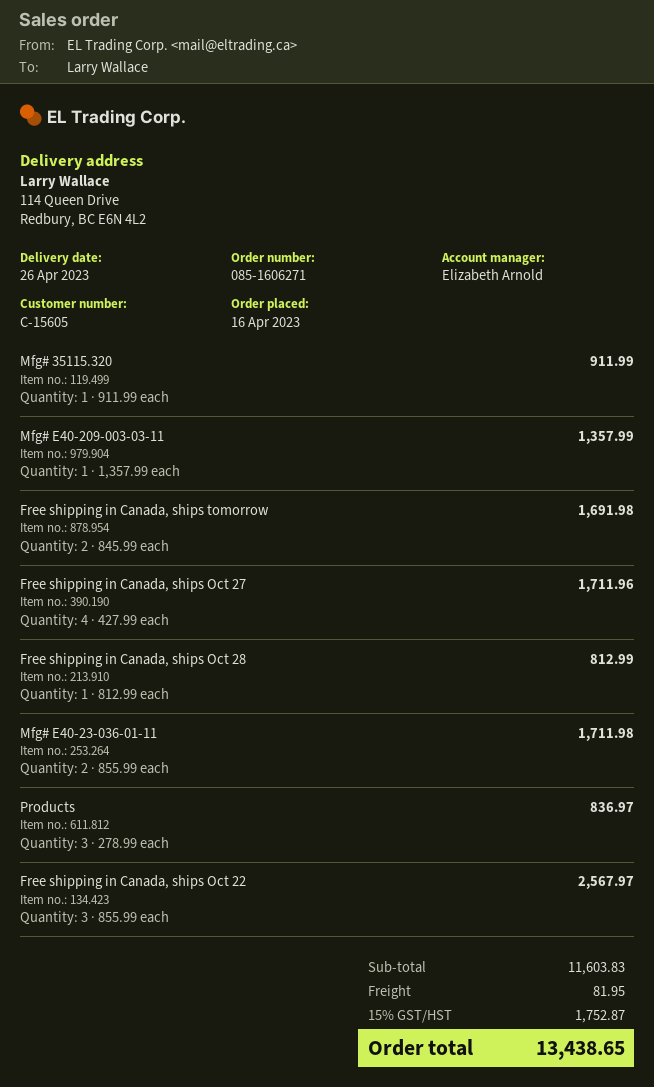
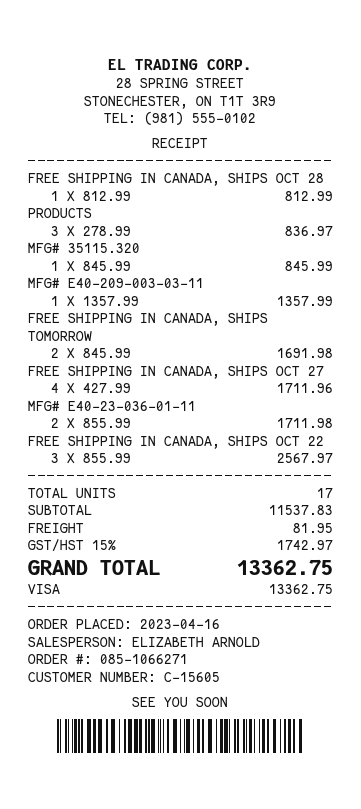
order number: 085-1606271 -> 085-1066271
Mfg# 35115.320: 1 x 911.99 = 911.99 -> 1 x 845.99 = 845.99
subtotal: 11603.83 -> 11537.83
tax: 15% = 1752.87 -> 15% = 1742.97
total: 13438.65 -> 13362.75

